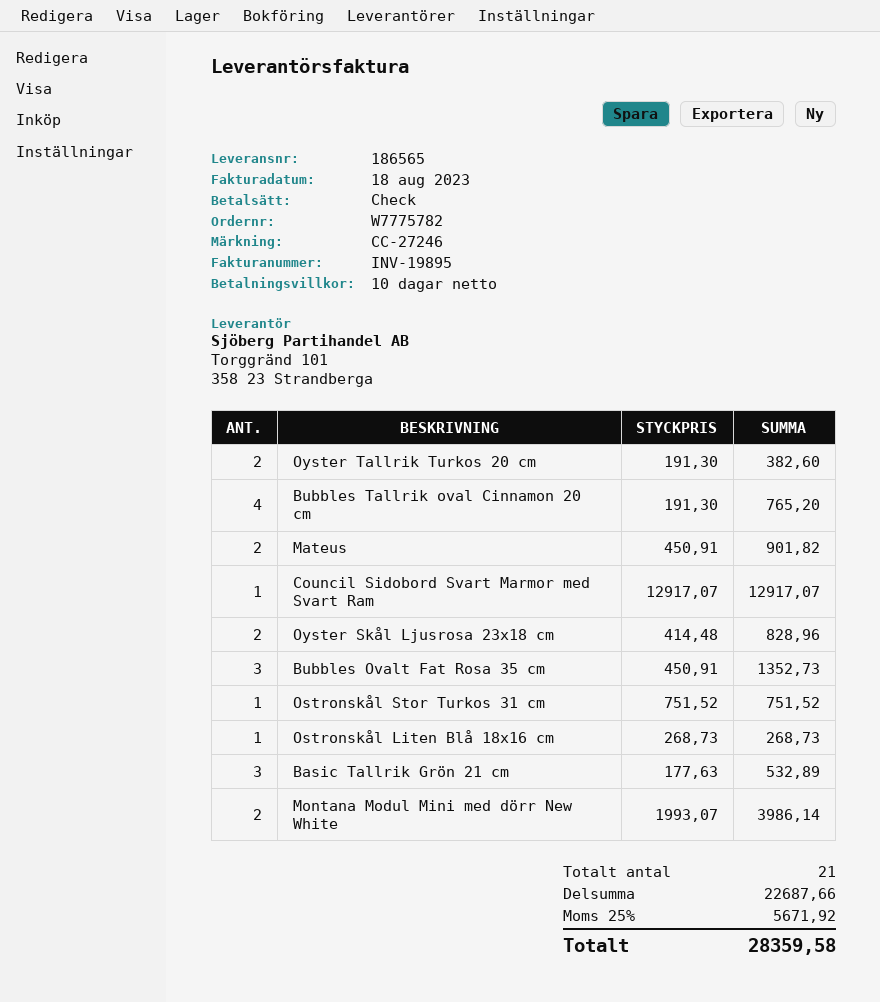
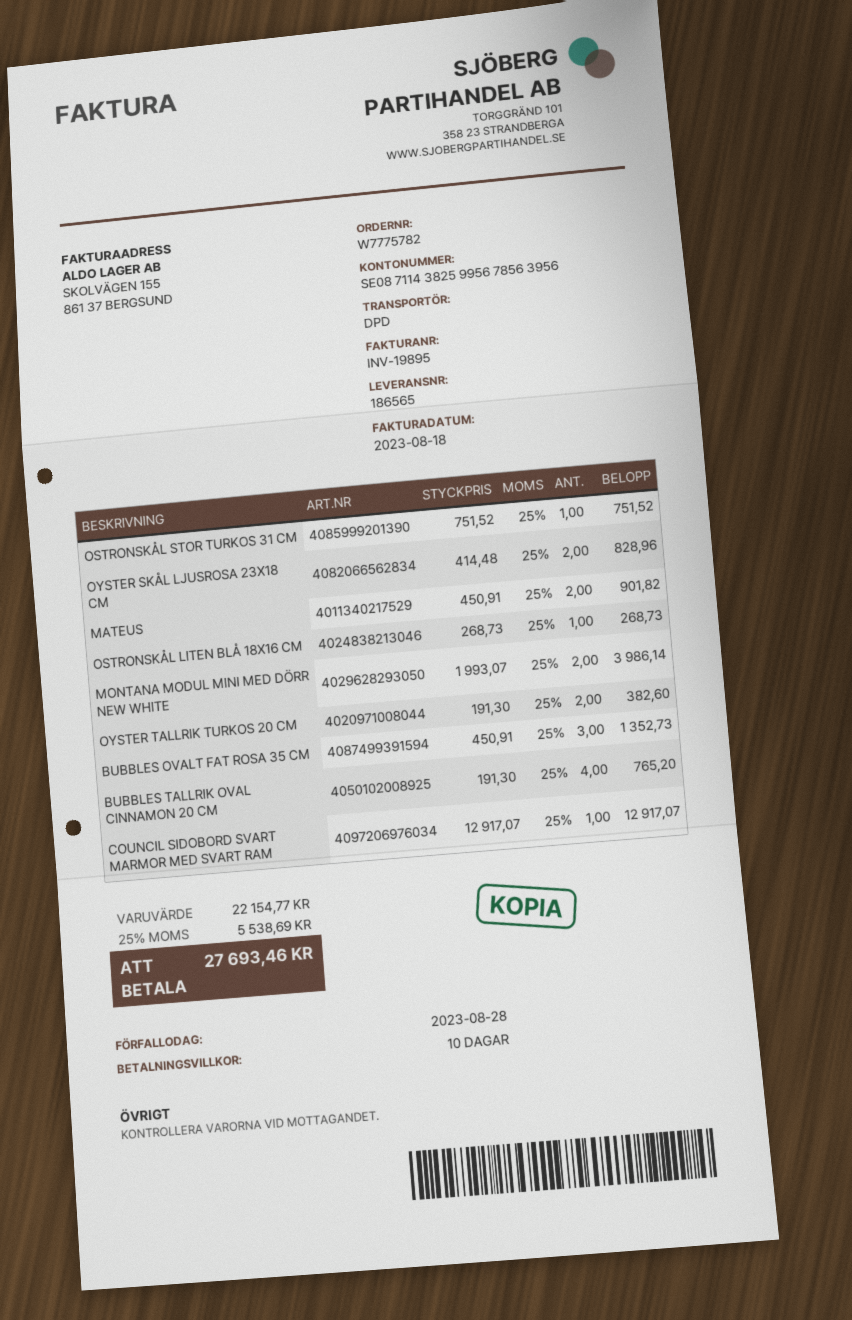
Basic Tallrik Grön 21 cm: 3 x 177.63 = 532.89 -> none
subtotal: 22687.66 -> 22154.77
tax: 25% = 5671.92 -> 25% = 5538.69
total: 28359.58 -> 27693.46

